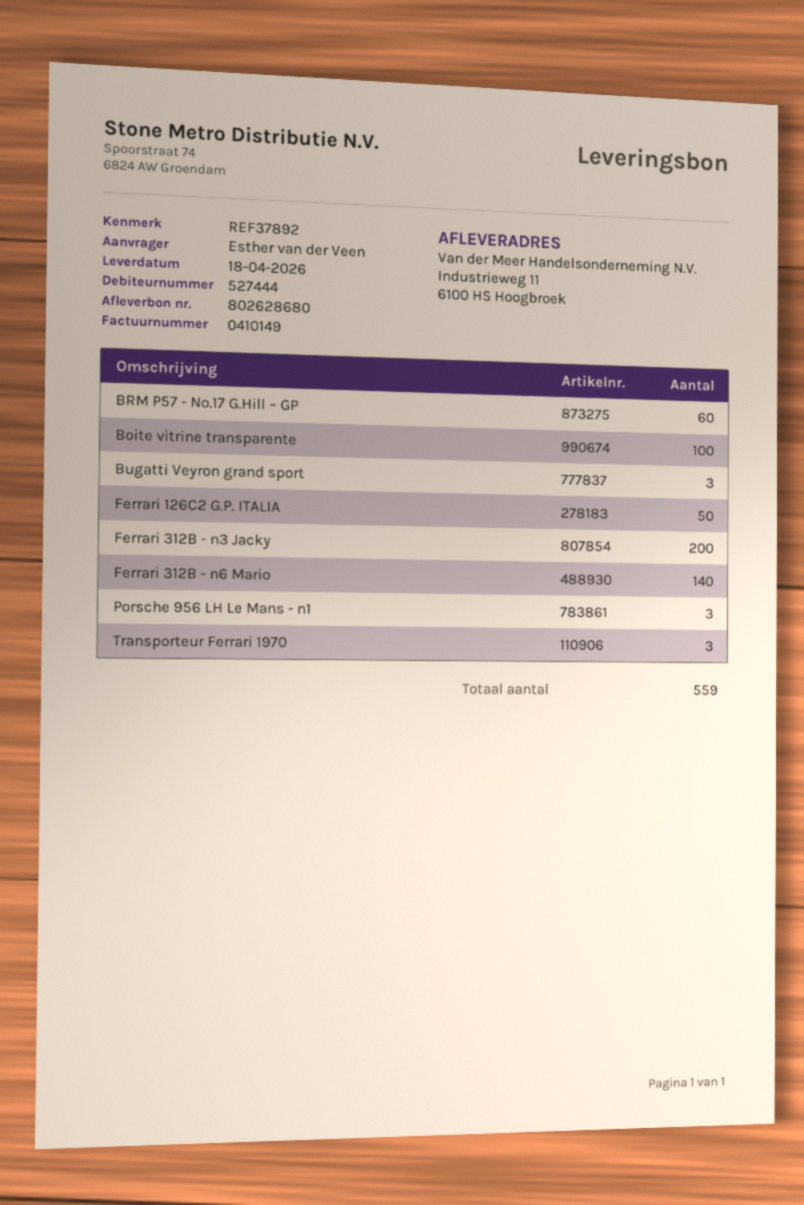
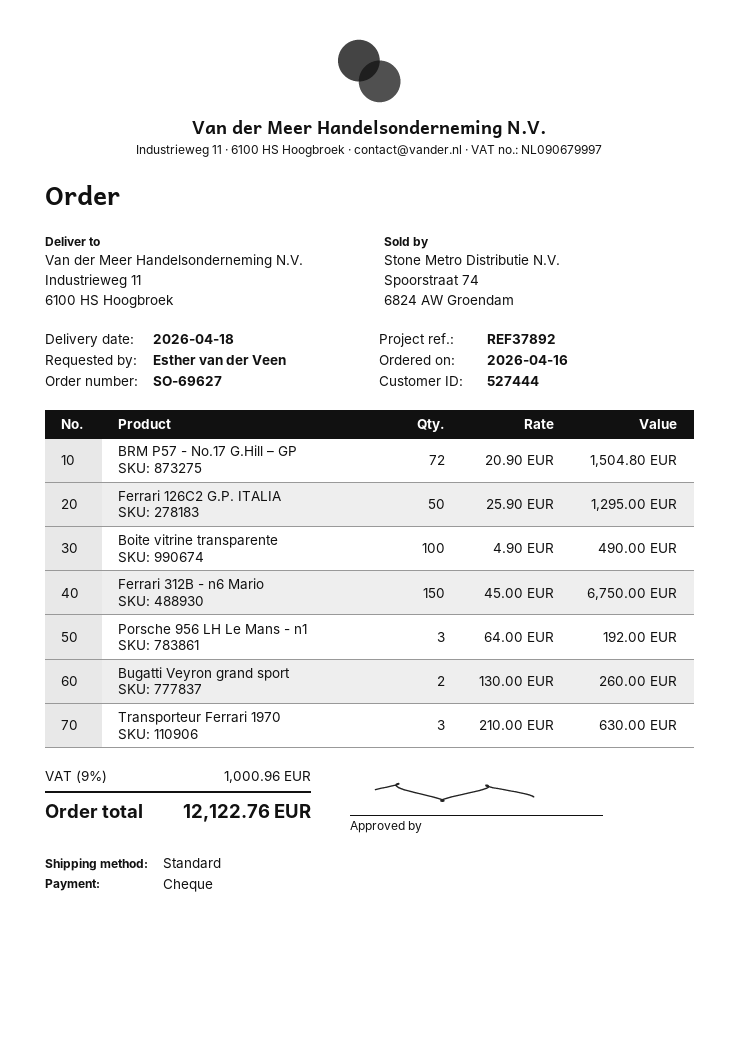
BRM P57 - No.17 G.Hill – GP: 60 -> 72
Bugatti Veyron grand sport: 3 -> 2
Ferrari 312B - n3 Jacky: 200 -> none
Ferrari 312B - n6 Mario: 140 -> 150

